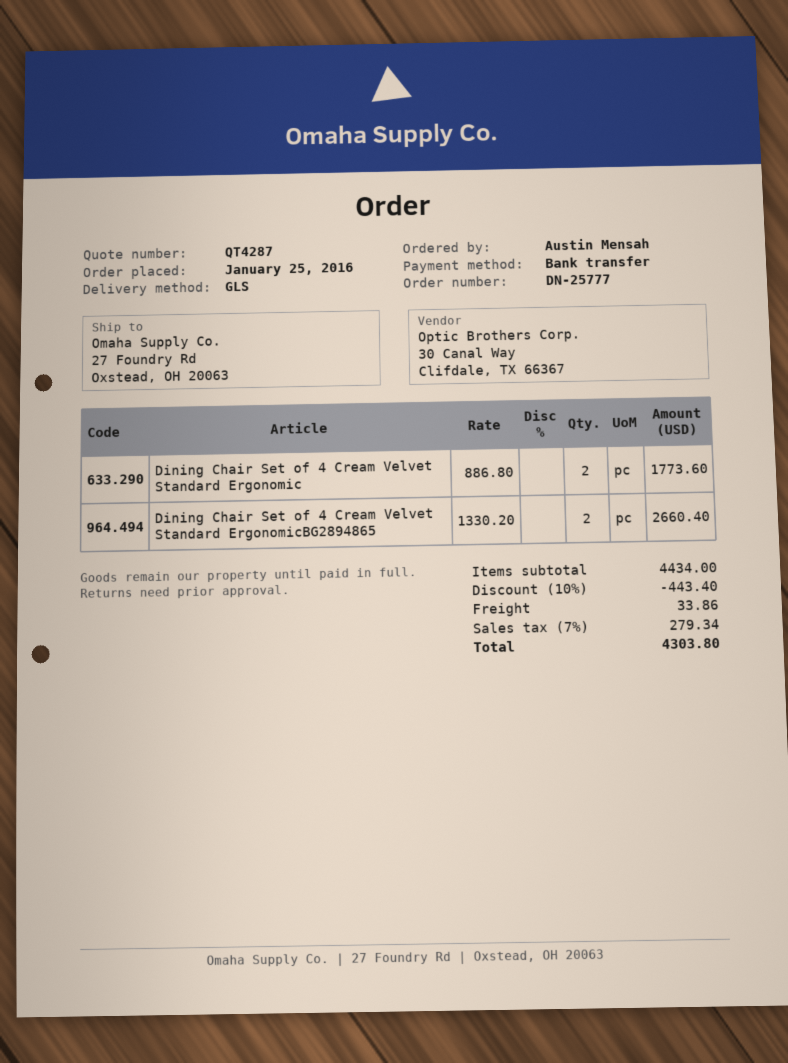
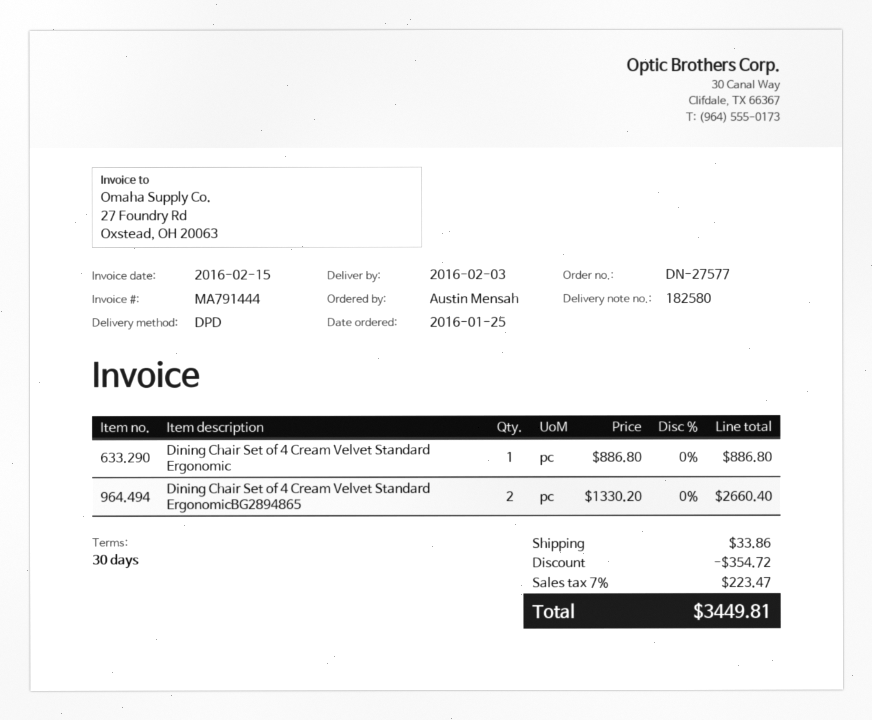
order number: DN-25777 -> DN-27577
shipping method: GLS -> DPD
Dining Chair Set of 4 Cream Velvet Standard Ergonomic: 2 x 886.80 = 1773.60 -> 1 x 886.80 = 886.80
discount: 443.40 -> 354.72
tax: 7% = 279.34 -> 7% = 223.47
total: 4303.80 -> 3449.81

